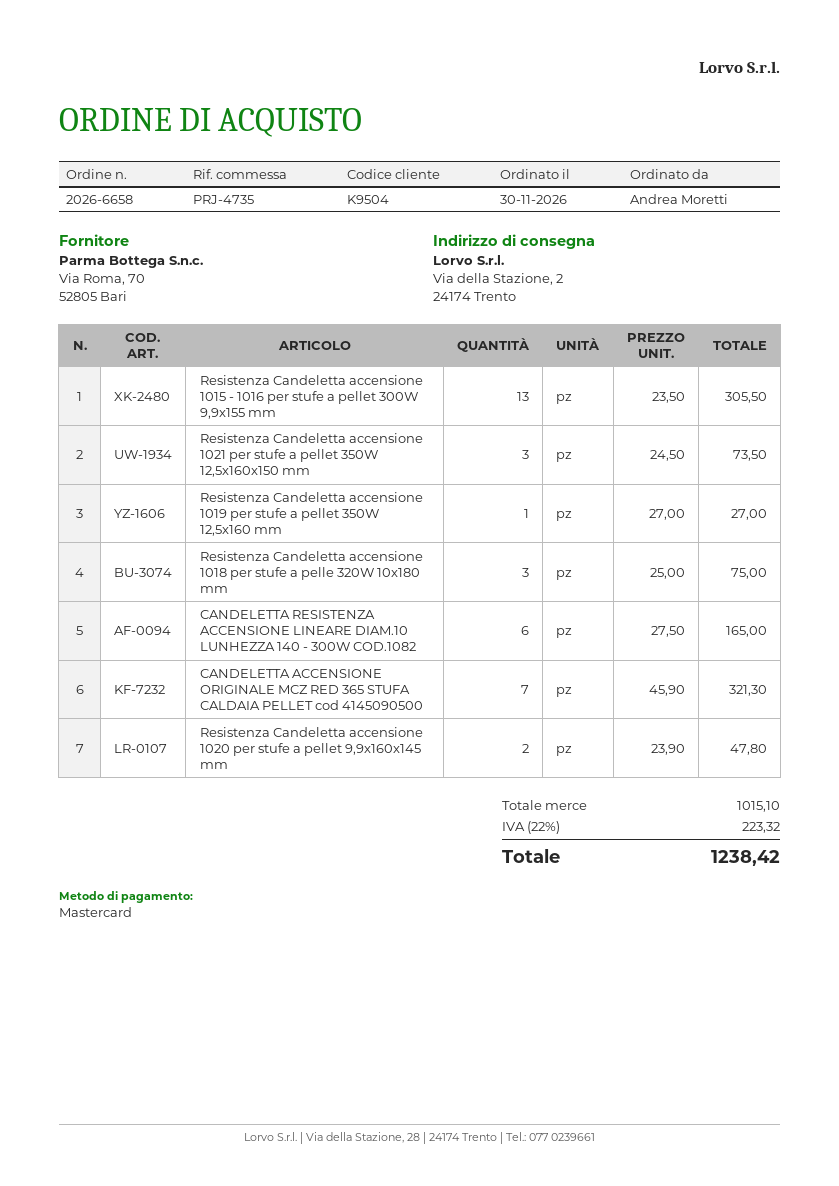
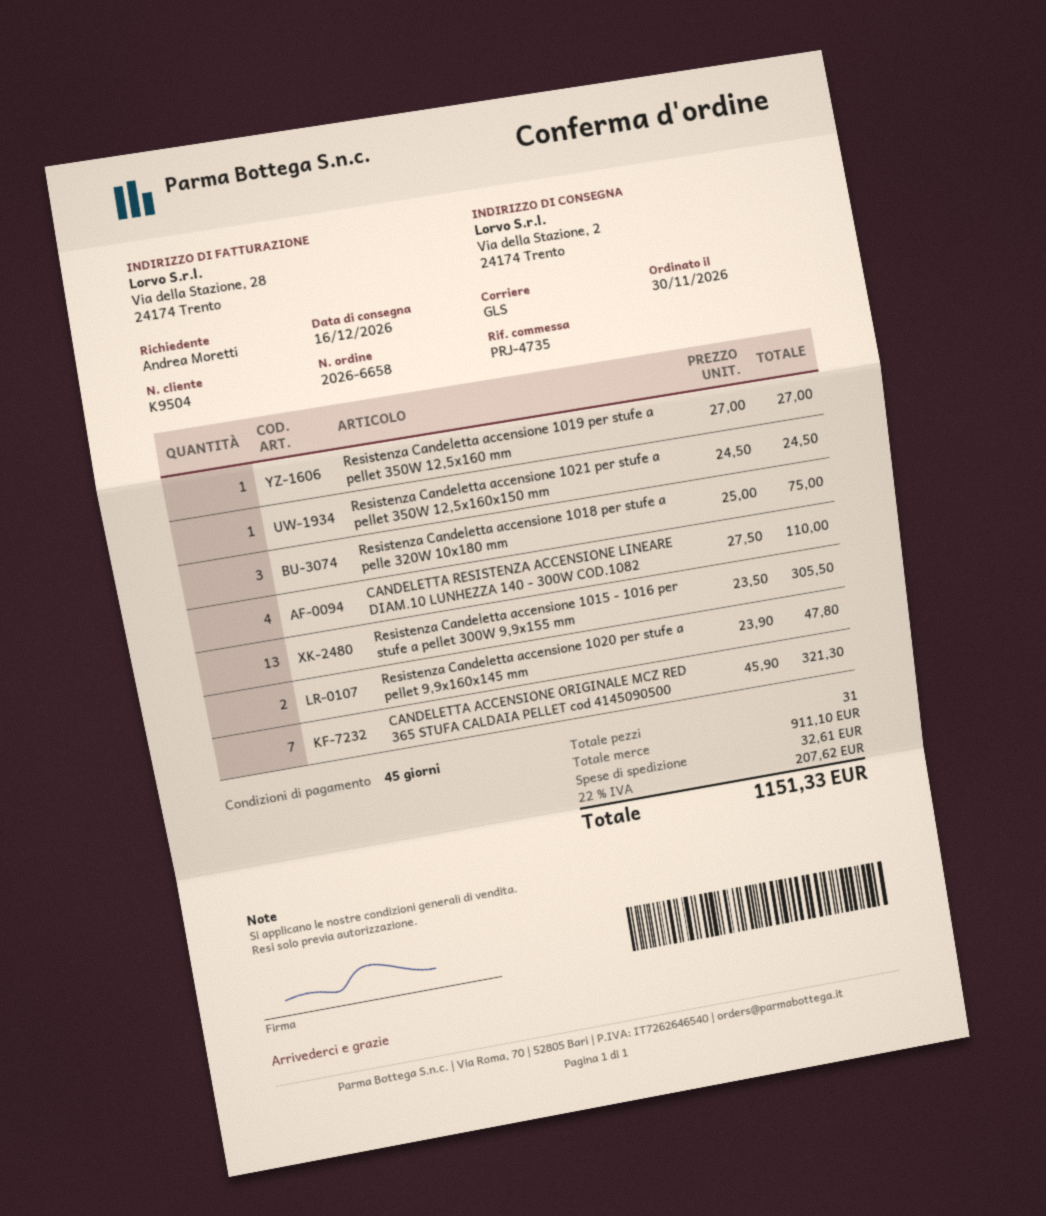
Resistenza Candeletta accensione 1021 per stufe a pellet 350W 12,5x160x150 mm: 3 x 24.50 = 73.50 -> 1 x 24.50 = 24.50
CANDELETTA RESISTENZA ACCENSIONE LINEARE DIAM.10 LUNHEZZA 140 - 300W COD.1082: 6 x 27.50 = 165.00 -> 4 x 27.50 = 110.00
subtotal: 1015.10 -> 911.10
shipping: none -> 32.61
tax: 22% = 223.32 -> 22% = 207.62
total: 1238.42 -> 1151.33

